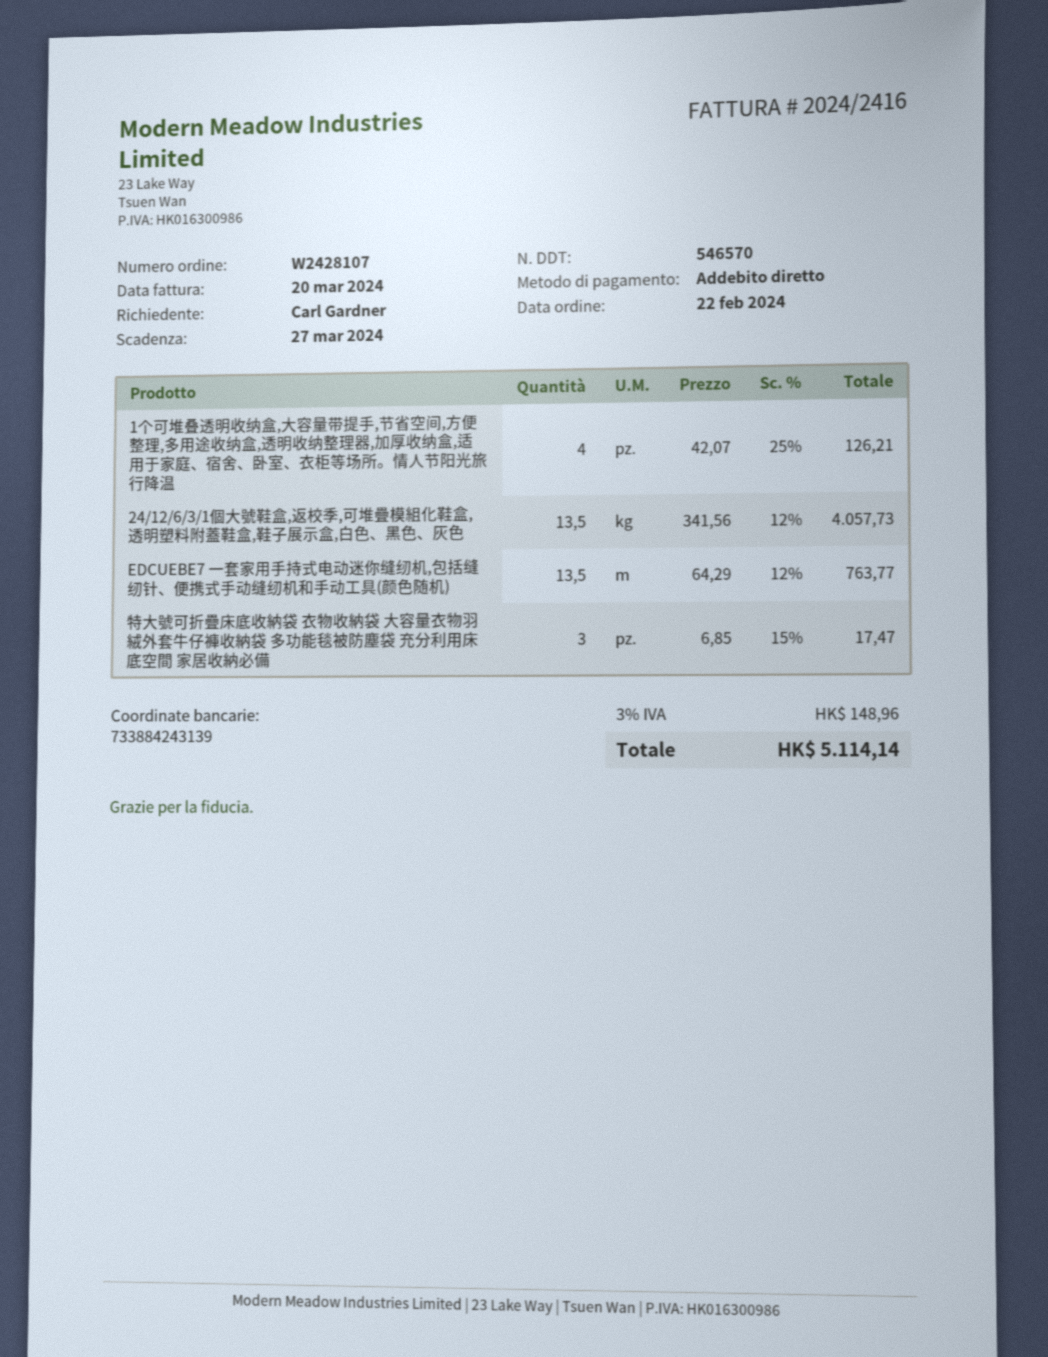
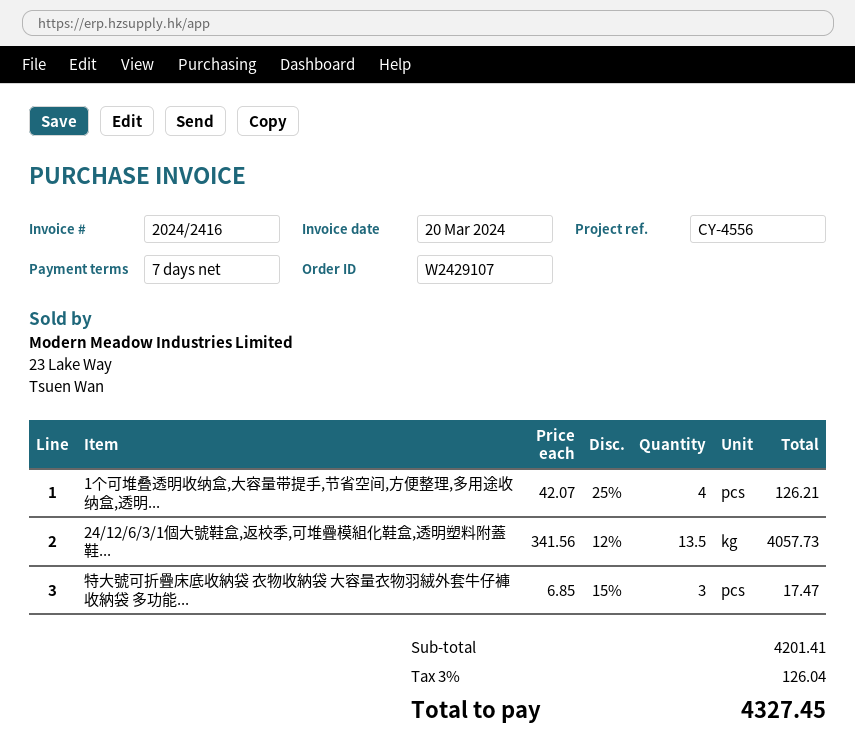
order number: W2428107 -> W2429107
EDCUEBE7 一套家用手持式电动迷你缝纫机,包括缝纫针、便携式手动缝纫机和手动工具(颜色随机): 13.5 x 64.29 - 12% = 763.77 -> none
tax: 3% = 148.96 -> 3% = 126.04
total: 5114.14 -> 4327.45

